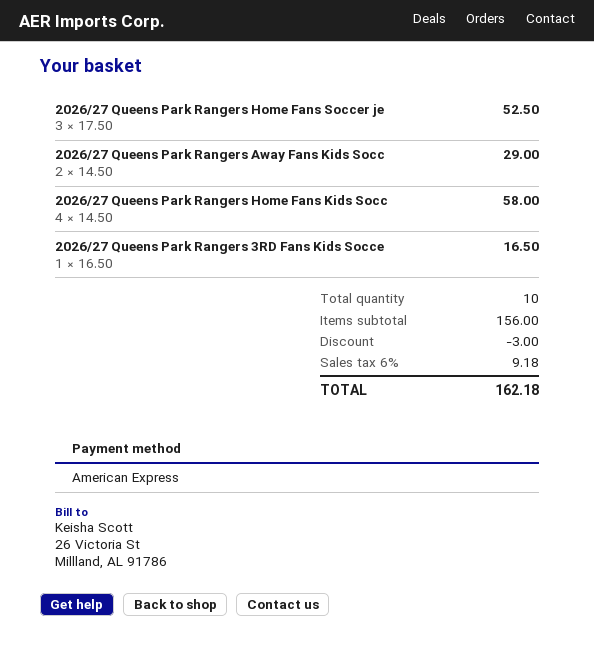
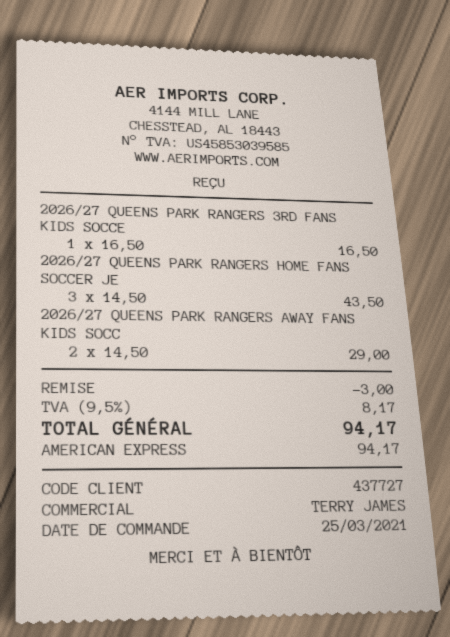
2026/27 Queens Park Rangers Home Fans Soccer je: 3 x 17.50 = 52.50 -> 3 x 14.50 = 43.50
2026/27 Queens Park Rangers Home Fans Kids Socc: 4 x 14.50 = 58.00 -> none
tax: 6% = 9.18 -> 9.5% = 8.17
total: 162.18 -> 94.17

